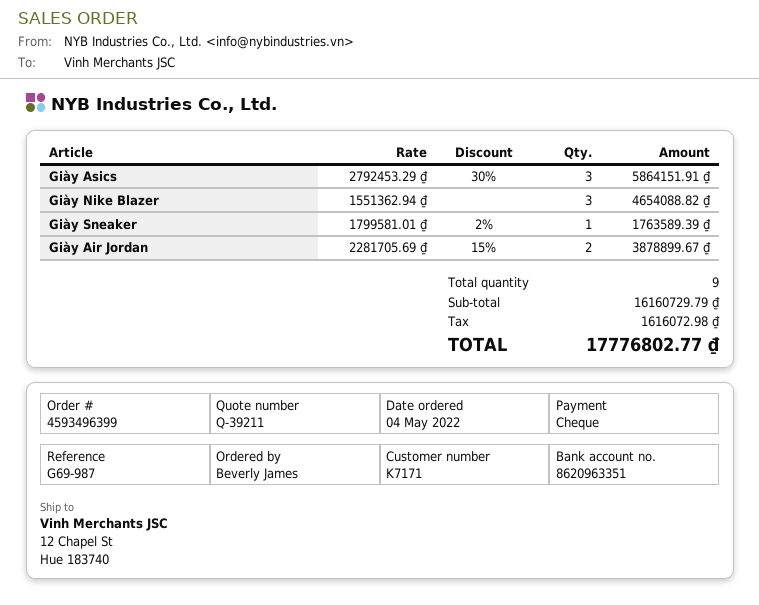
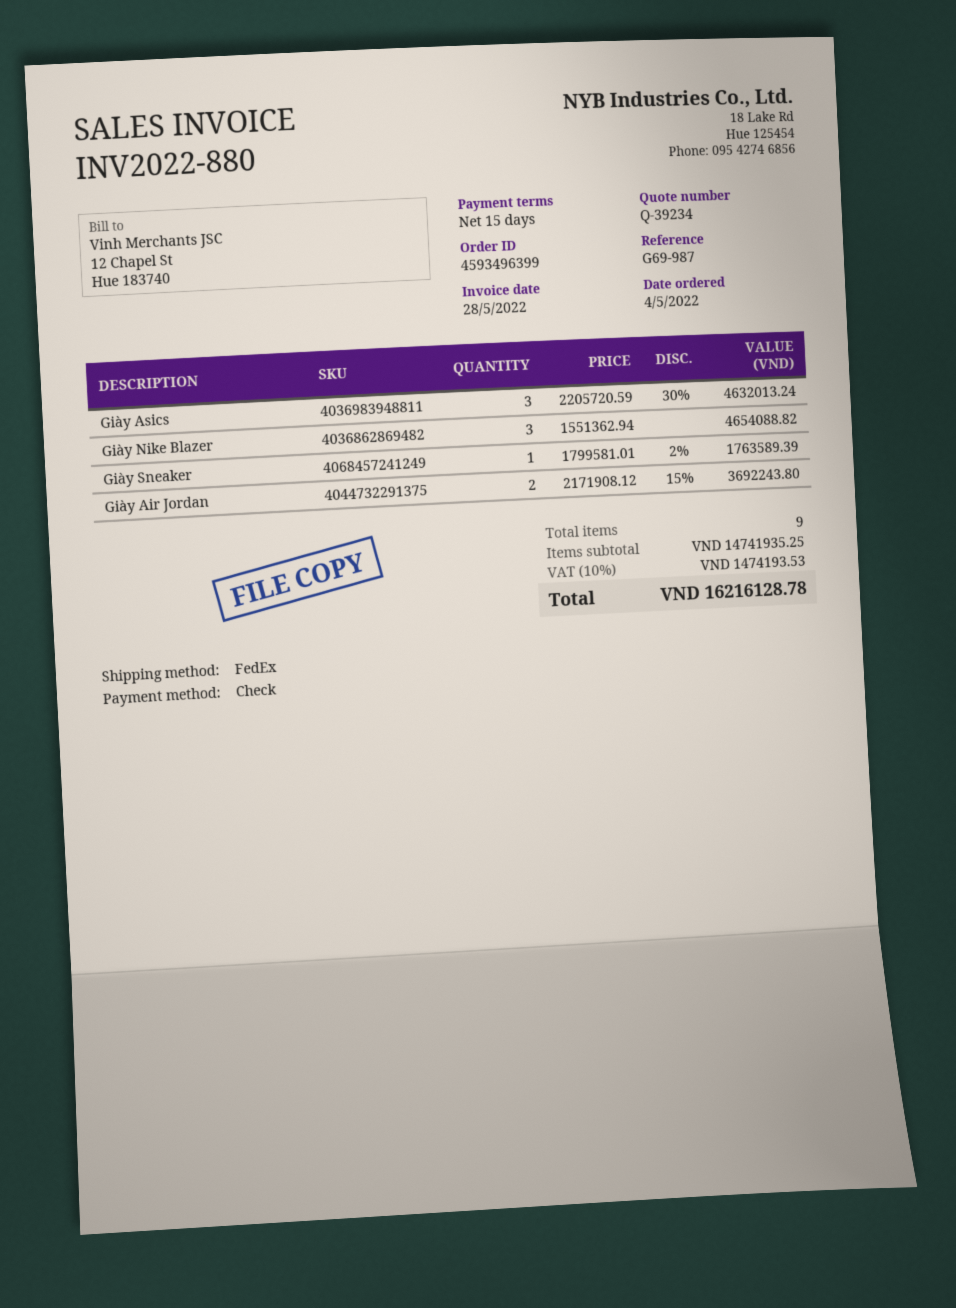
quote number: Q-39211 -> Q-39234
Giày Asics: 3 x 2792453.29 - 30% = 5864151.91 -> 3 x 2205720.59 - 30% = 4632013.24
Giày Air Jordan: 2 x 2281705.69 - 15% = 3878899.67 -> 2 x 2171908.12 - 15% = 3692243.80
subtotal: 16160729.79 -> 14741935.25
tax: 1616072.98 -> 1474193.53
total: 17776802.77 -> 16216128.78

